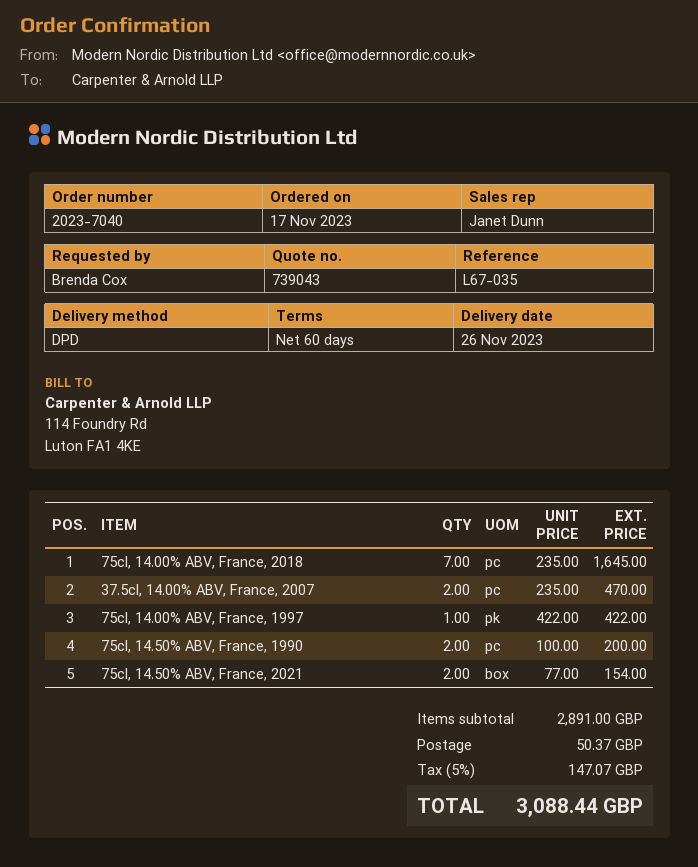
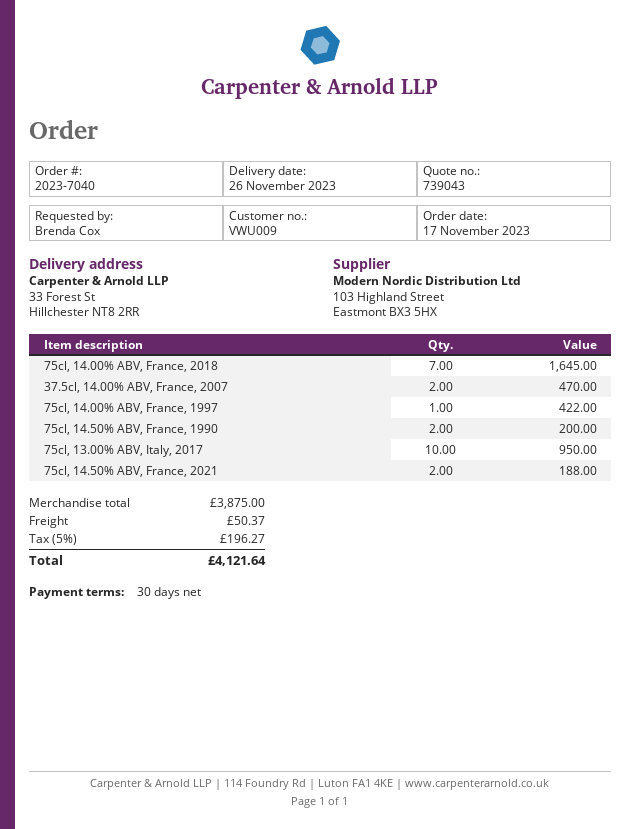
payment terms: 60 days -> 30 days
75cl, 14.50% ABV, France, 2021: 2 for 154.00 -> 2 for 188.00
75cl, 13.00% ABV, Italy, 2017: none -> 10 for 950.00
subtotal: 2891.00 -> 3875.00
tax: 5% = 147.07 -> 5% = 196.27
total: 3088.44 -> 4121.64

